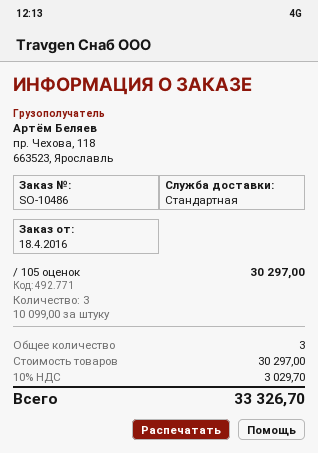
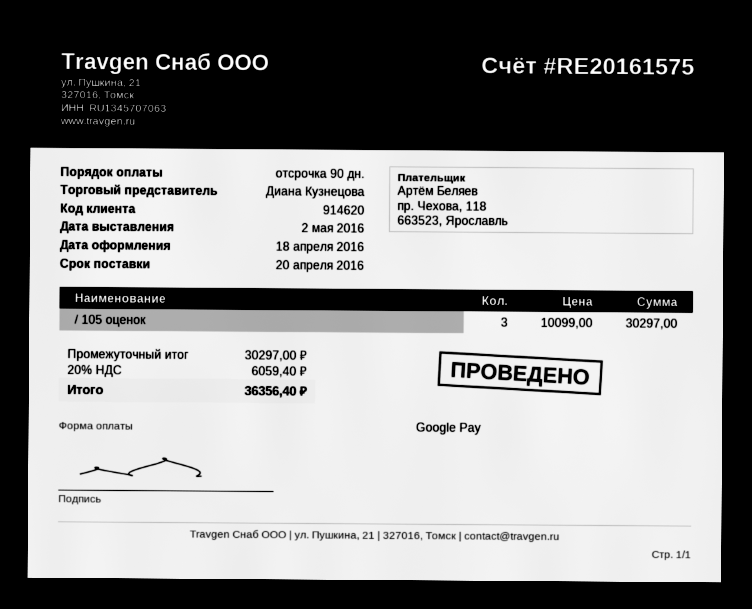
tax: 10% = 3029.70 -> 20% = 6059.40
total: 33326.70 -> 36356.40

